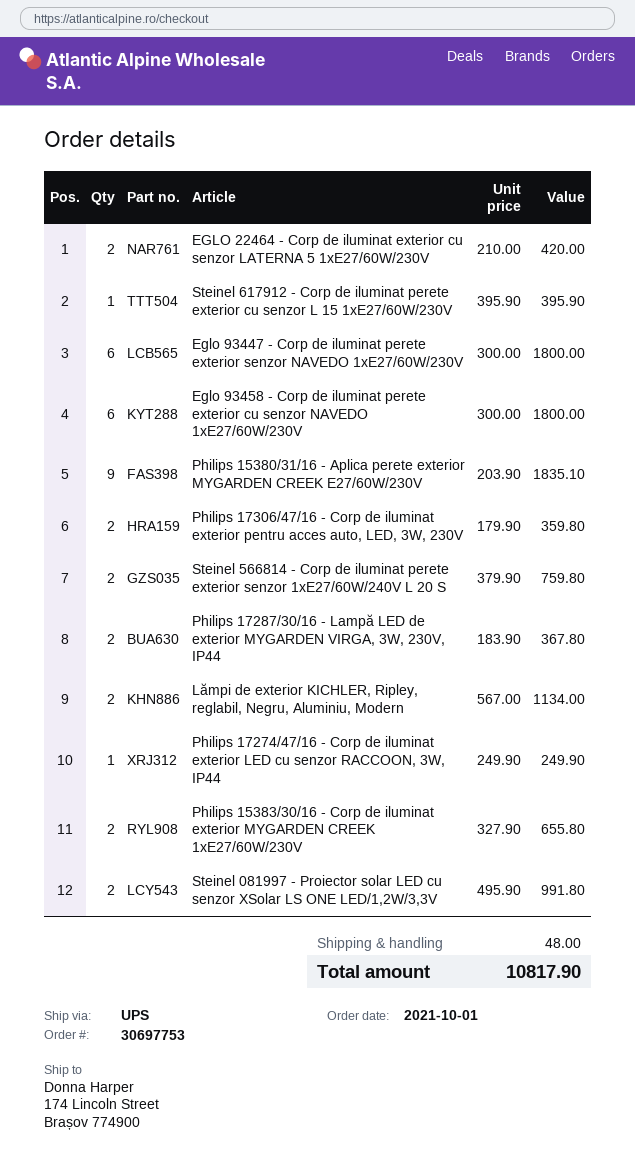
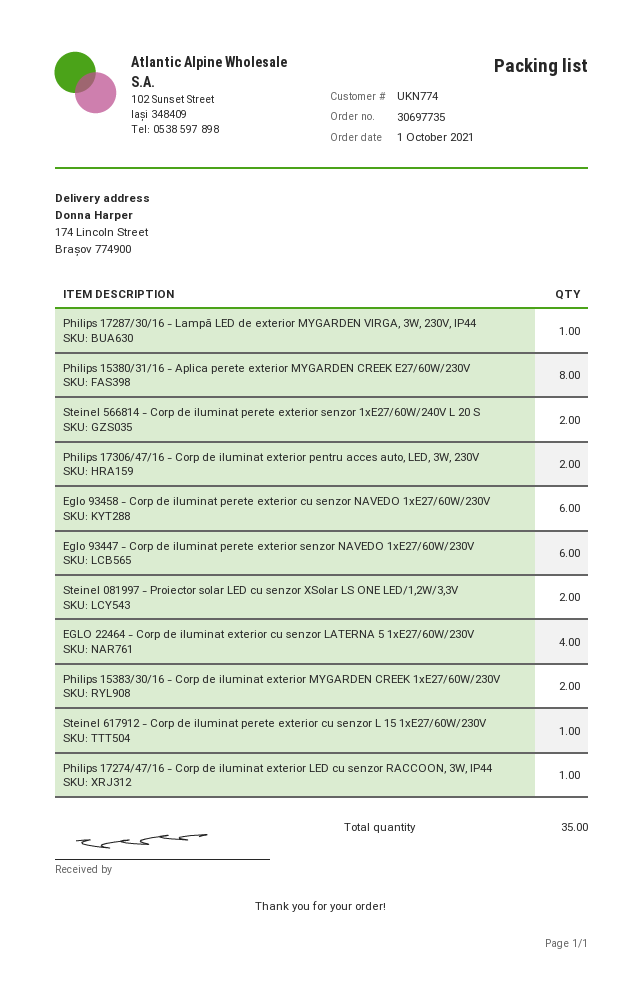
order number: 30697753 -> 30697735
EGLO 22464 - Corp de iluminat exterior cu senzor LATERNA 5 1xE27/60W/230V: 2 -> 4
Philips 15380/31/16 - Aplica perete exterior MYGARDEN CREEK E27/60W/230V: 9 -> 8
Philips 17287/30/16 - Lampă LED de exterior MYGARDEN VIRGA, 3W, 230V, IP44: 2 -> 1
Lămpi de exterior KICHLER, Ripley, reglabil, Negru, Aluminiu, Modern: 2 -> none

